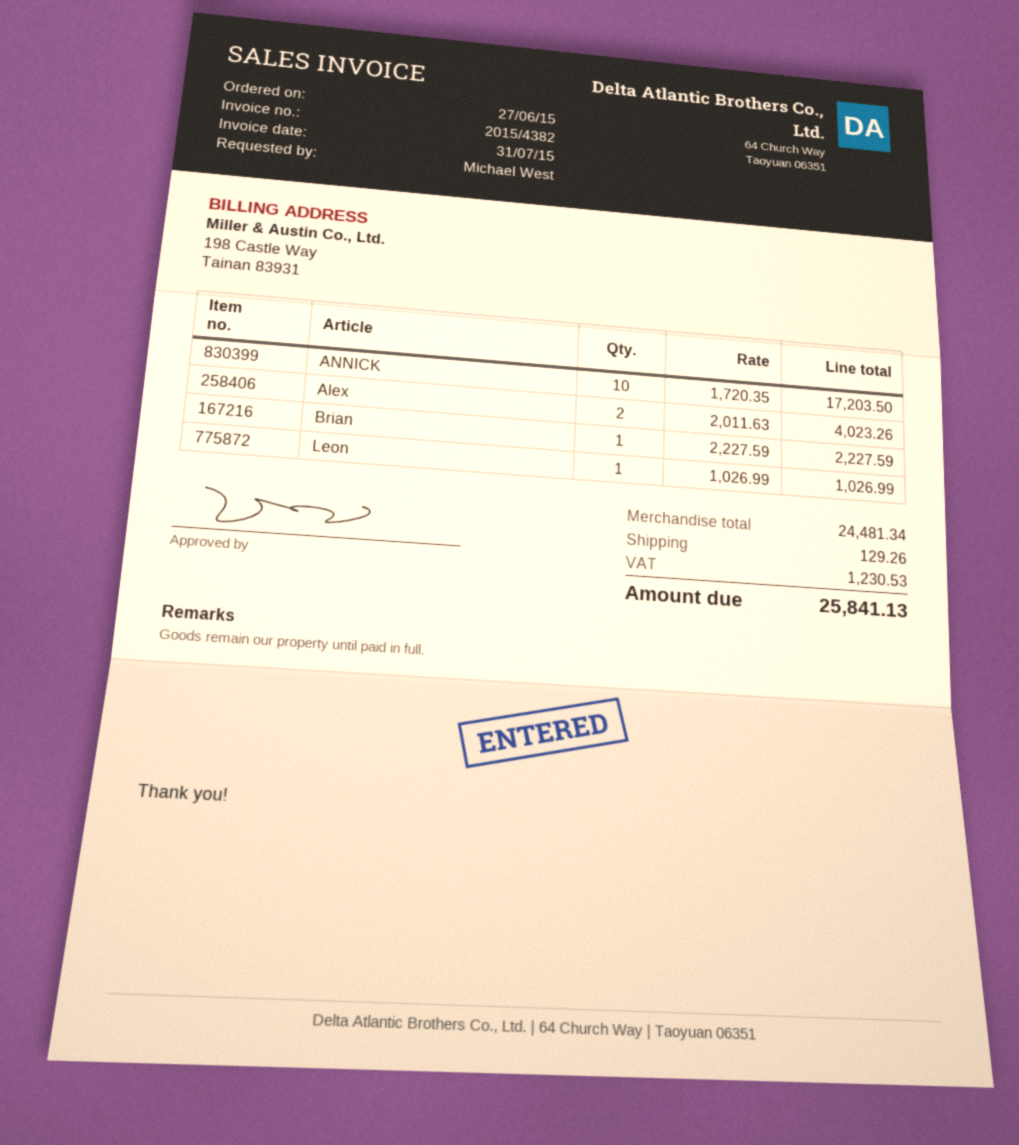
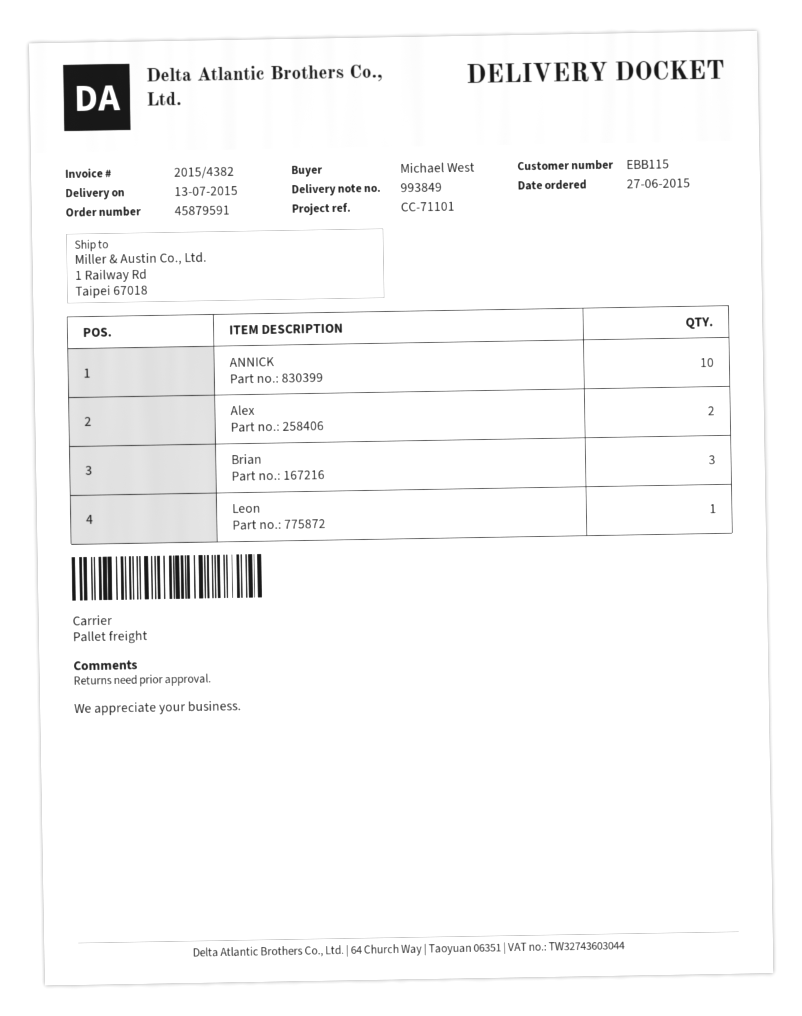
Brian: 1 -> 3

